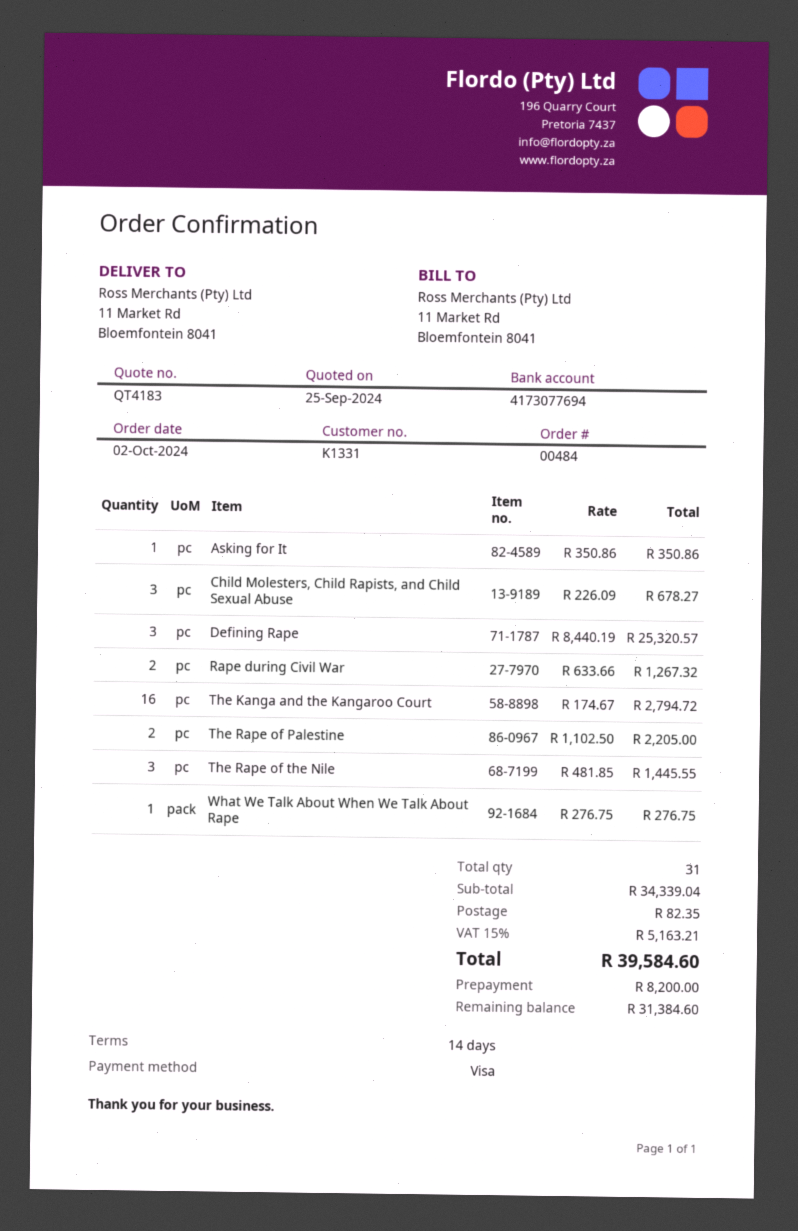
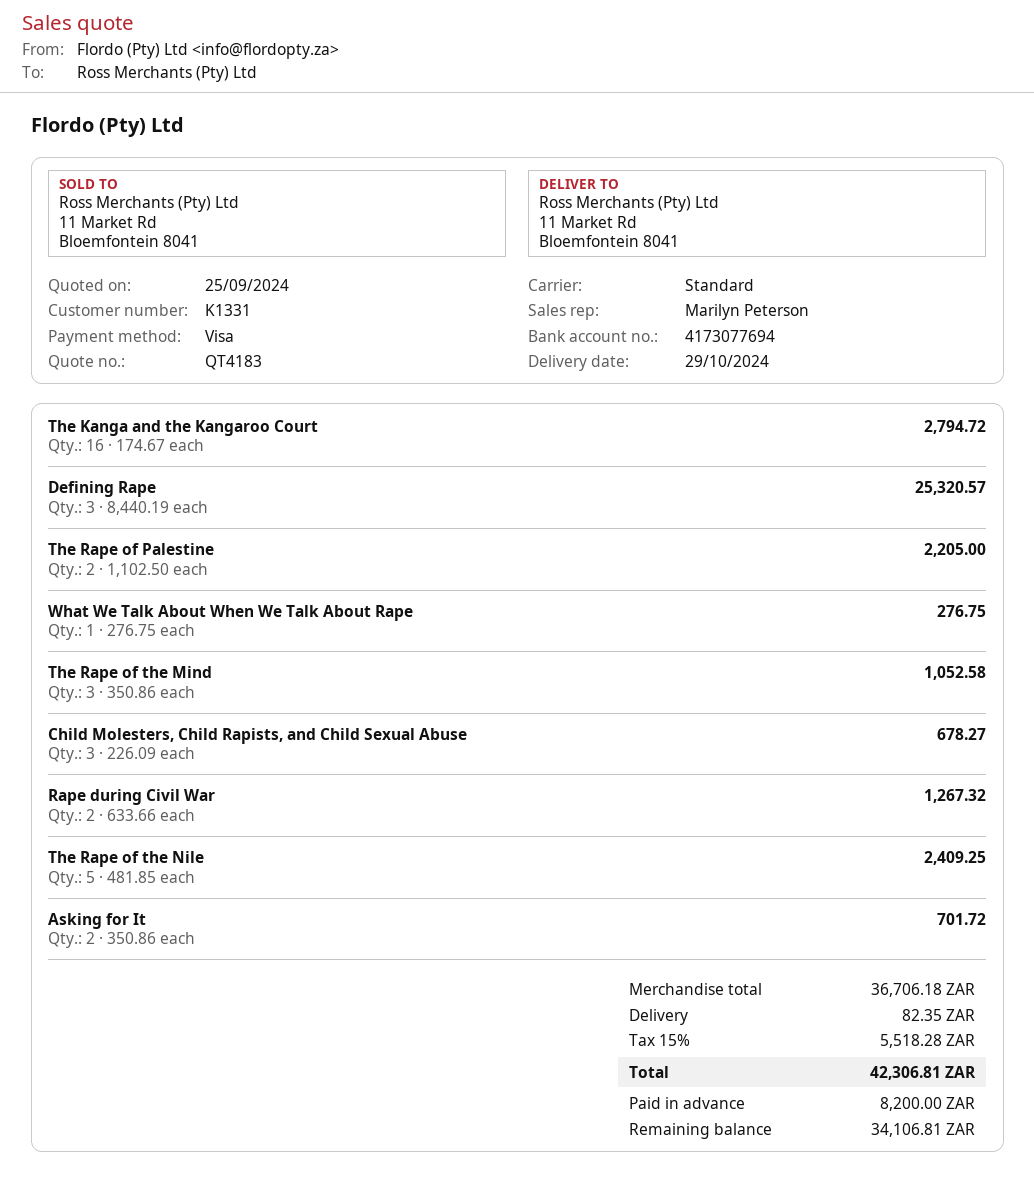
Asking for It: 1 x 350.86 = 350.86 -> 2 x 350.86 = 701.72
The Rape of the Nile: 3 x 481.85 = 1445.55 -> 5 x 481.85 = 2409.25
The Rape of the Mind: none -> 3 x 350.86 = 1052.58
subtotal: 34339.04 -> 36706.18
tax: 15% = 5163.21 -> 15% = 5518.28
total: 39584.60 -> 42306.81
balance: 31384.60 -> 34106.81

